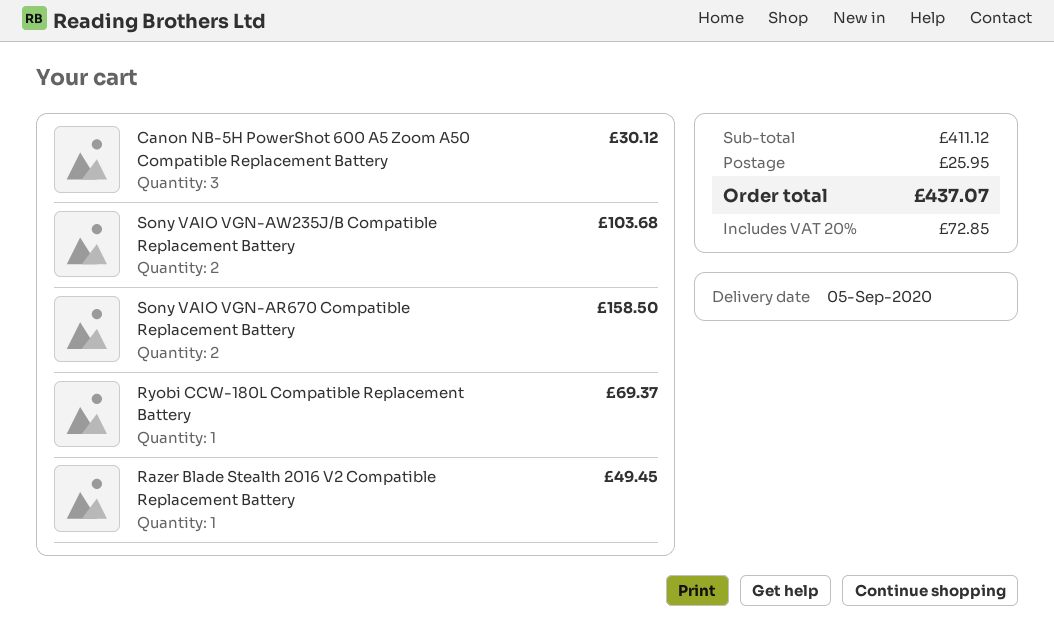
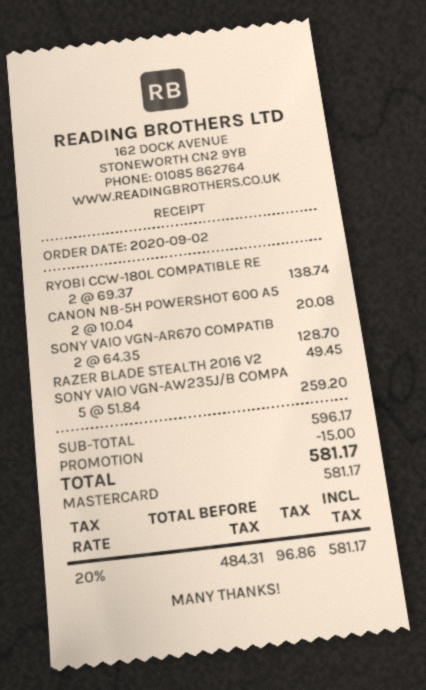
Canon NB-5H PowerShot 600 A5 Zoom A50 Compatible Replacement Battery: 3 for 30.12 -> 2 for 20.08
Sony VAIO VGN-AW235J/B Compatible Replacement Battery: 2 for 103.68 -> 5 for 259.20
Sony VAIO VGN-AR670 Compatible Replacement Battery: 2 for 158.50 -> 2 for 128.70
Ryobi CCW-180L Compatible Replacement Battery: 1 for 69.37 -> 2 for 138.74
subtotal: 411.12 -> 596.17
discount: none -> 15.00
shipping: 25.95 -> none
tax: 20% = 72.85 -> 20% = 96.86
total: 437.07 -> 581.17

